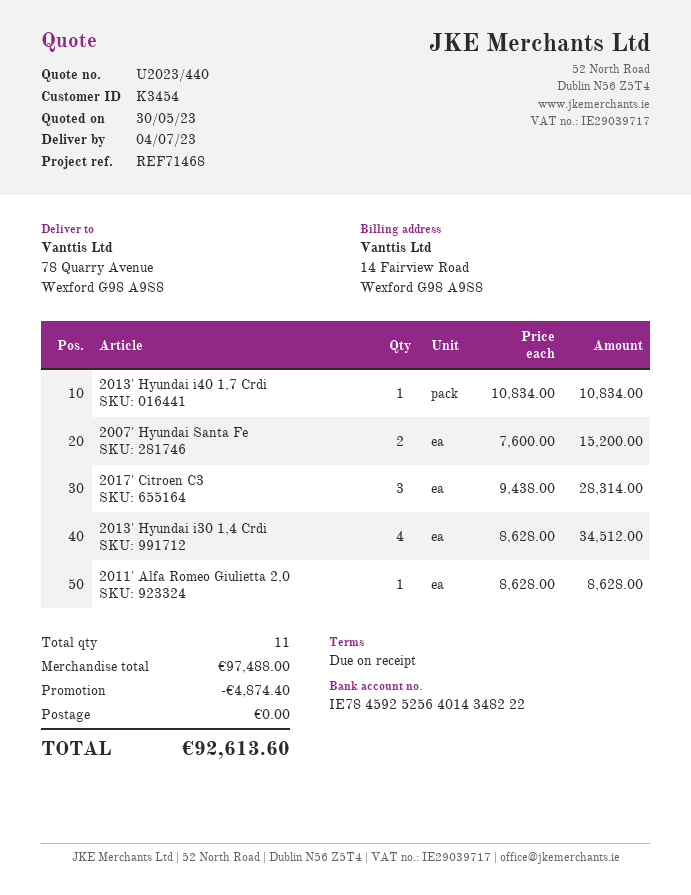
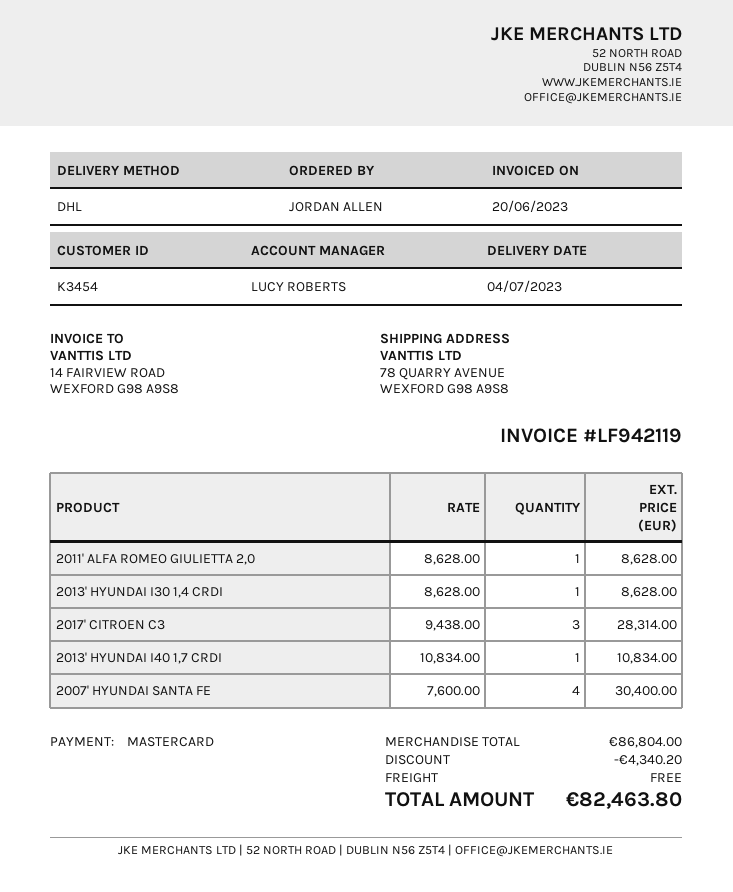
2007' Hyundai Santa Fe: 2 x 7600.00 = 15200.00 -> 4 x 7600.00 = 30400.00
2013' Hyundai i30 1,4 Crdi: 4 x 8628.00 = 34512.00 -> 1 x 8628.00 = 8628.00
subtotal: 97488.00 -> 86804.00
discount: 4874.40 -> 4340.20
total: 92613.60 -> 82463.80

